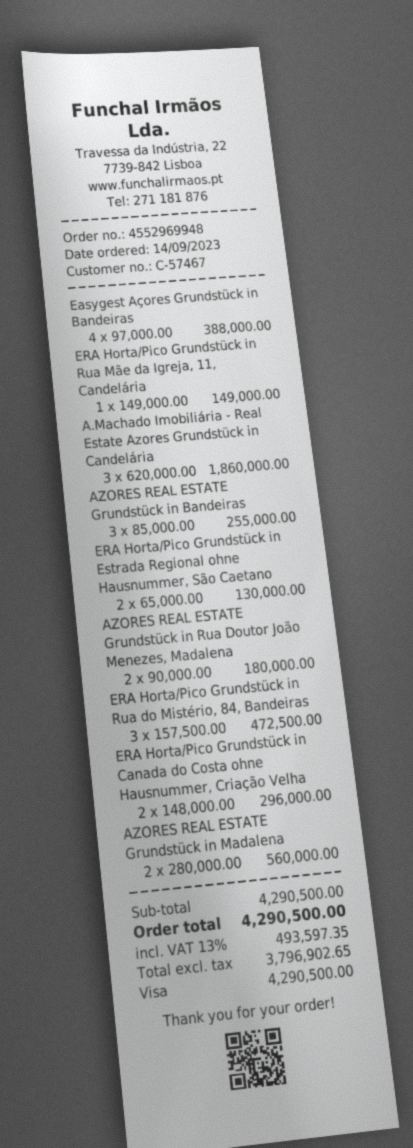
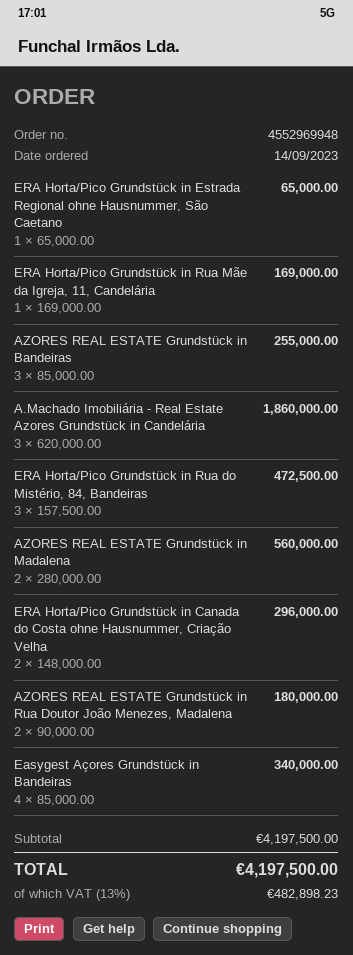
Easygest Açores Grundstück in Bandeiras: 4 x 97000.00 = 388000.00 -> 4 x 85000.00 = 340000.00
ERA Horta/Pico Grundstück in Rua Mãe da Igreja, 11, Candelária: 1 x 149000.00 = 149000.00 -> 1 x 169000.00 = 169000.00
ERA Horta/Pico Grundstück in Estrada Regional ohne Hausnummer, São Caetano: 2 x 65000.00 = 130000.00 -> 1 x 65000.00 = 65000.00
subtotal: 4290500.00 -> 4197500.00
tax: 13% = 493597.35 -> 13% = 482898.23
total: 4290500.00 -> 4197500.00

